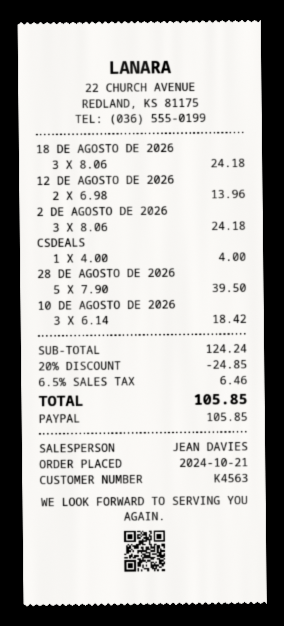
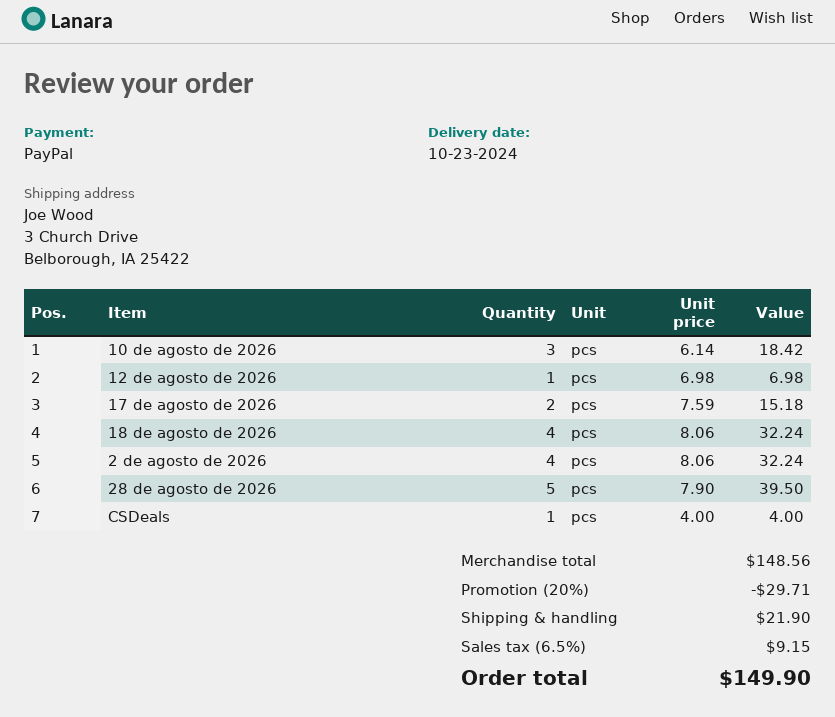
18 DE AGOSTO DE 2026: 3 x 8.06 = 24.18 -> 4 x 8.06 = 32.24
12 DE AGOSTO DE 2026: 2 x 6.98 = 13.96 -> 1 x 6.98 = 6.98
2 DE AGOSTO DE 2026: 3 x 8.06 = 24.18 -> 4 x 8.06 = 32.24
17 de agosto de 2026: none -> 2 x 7.59 = 15.18
subtotal: 124.24 -> 148.56
discount: 20% = 24.85 -> 20% = 29.71
shipping: none -> 21.90
tax: 6.5% = 6.46 -> 6.5% = 9.15
total: 105.85 -> 149.90

